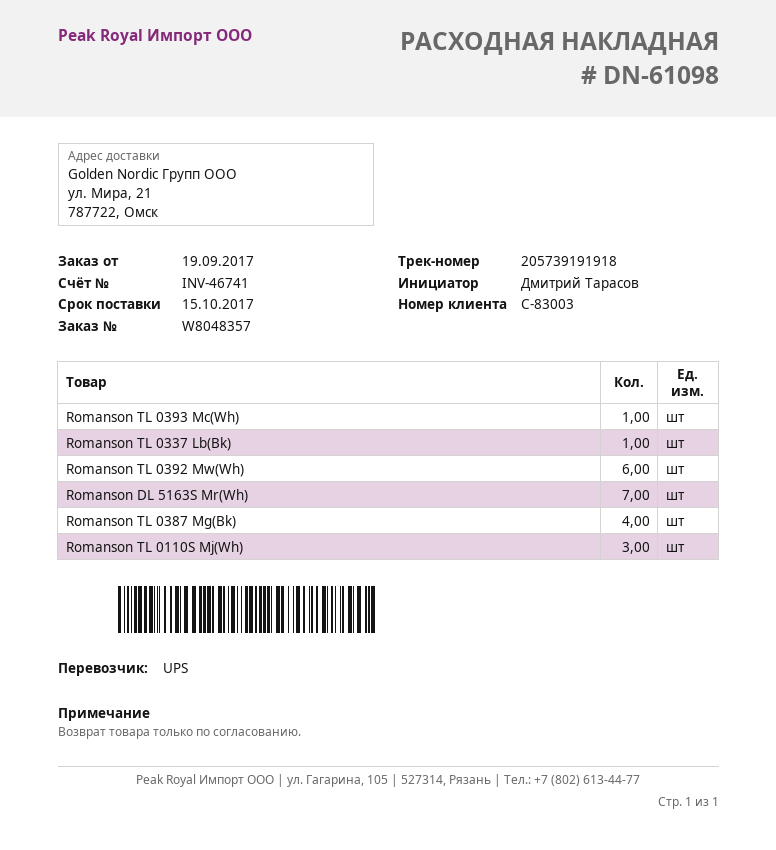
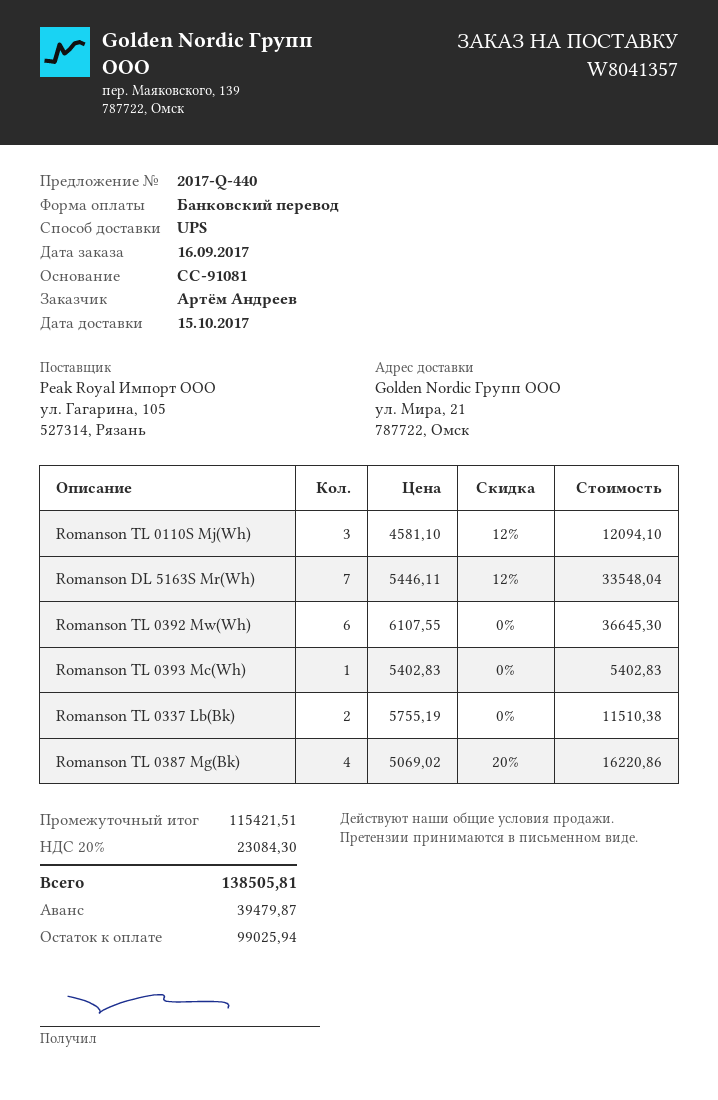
order number: W8048357 -> W8041357
order date: 2017-09-19 -> 2017-09-16
ordered by: Дмитрий Тарасов -> Артём Андреев
Romanson TL 0337 Lb(Bk): 1 -> 2

